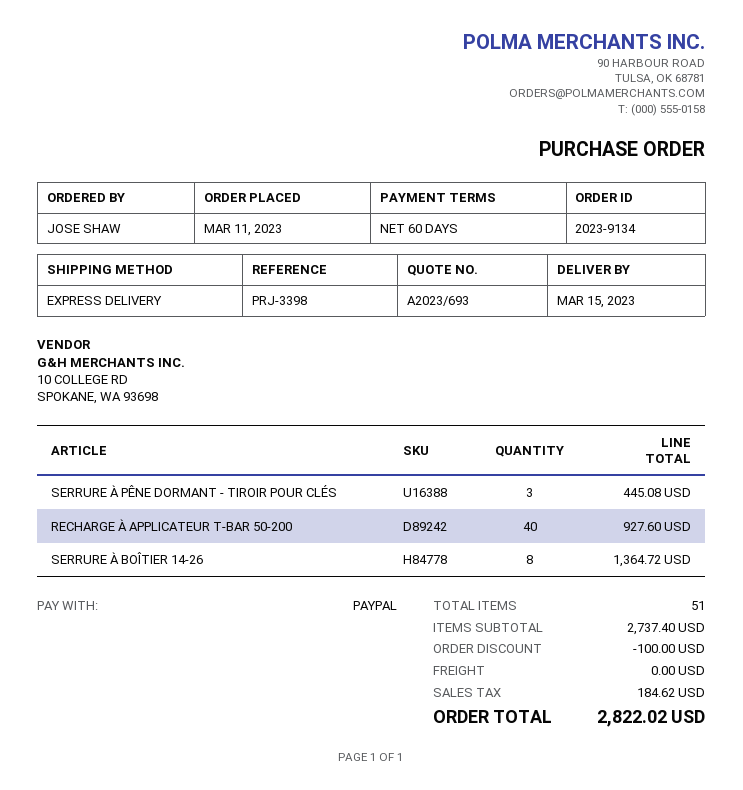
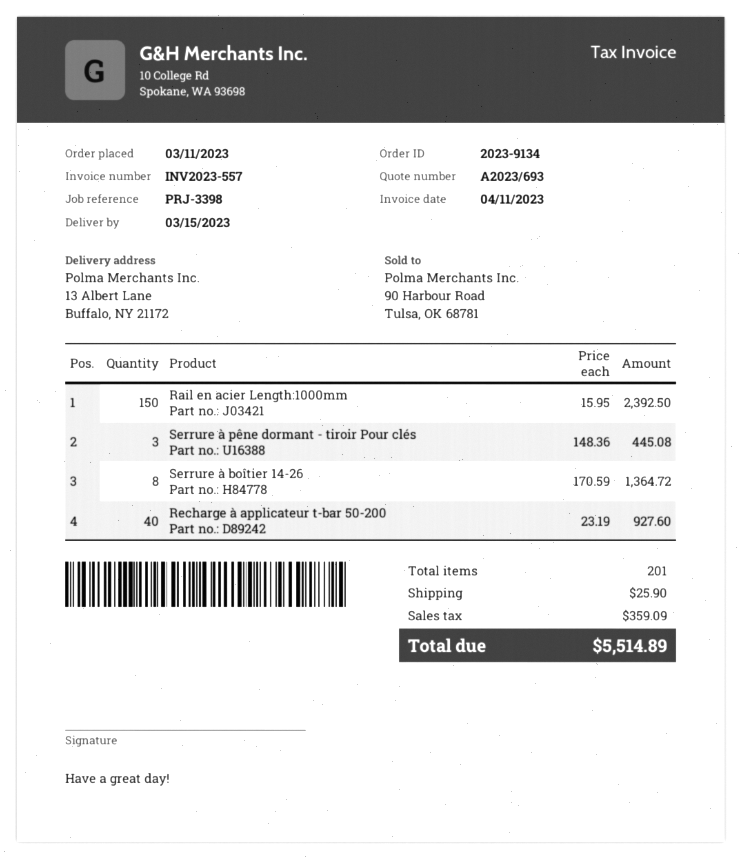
Rail en acier Length:1000mm: none -> 150 for 2392.50
total quantity: 51 -> 201
discount: 100.00 -> none
shipping: 0.00 -> 25.90
tax: 184.62 -> 359.09
total: 2822.02 -> 5514.89

